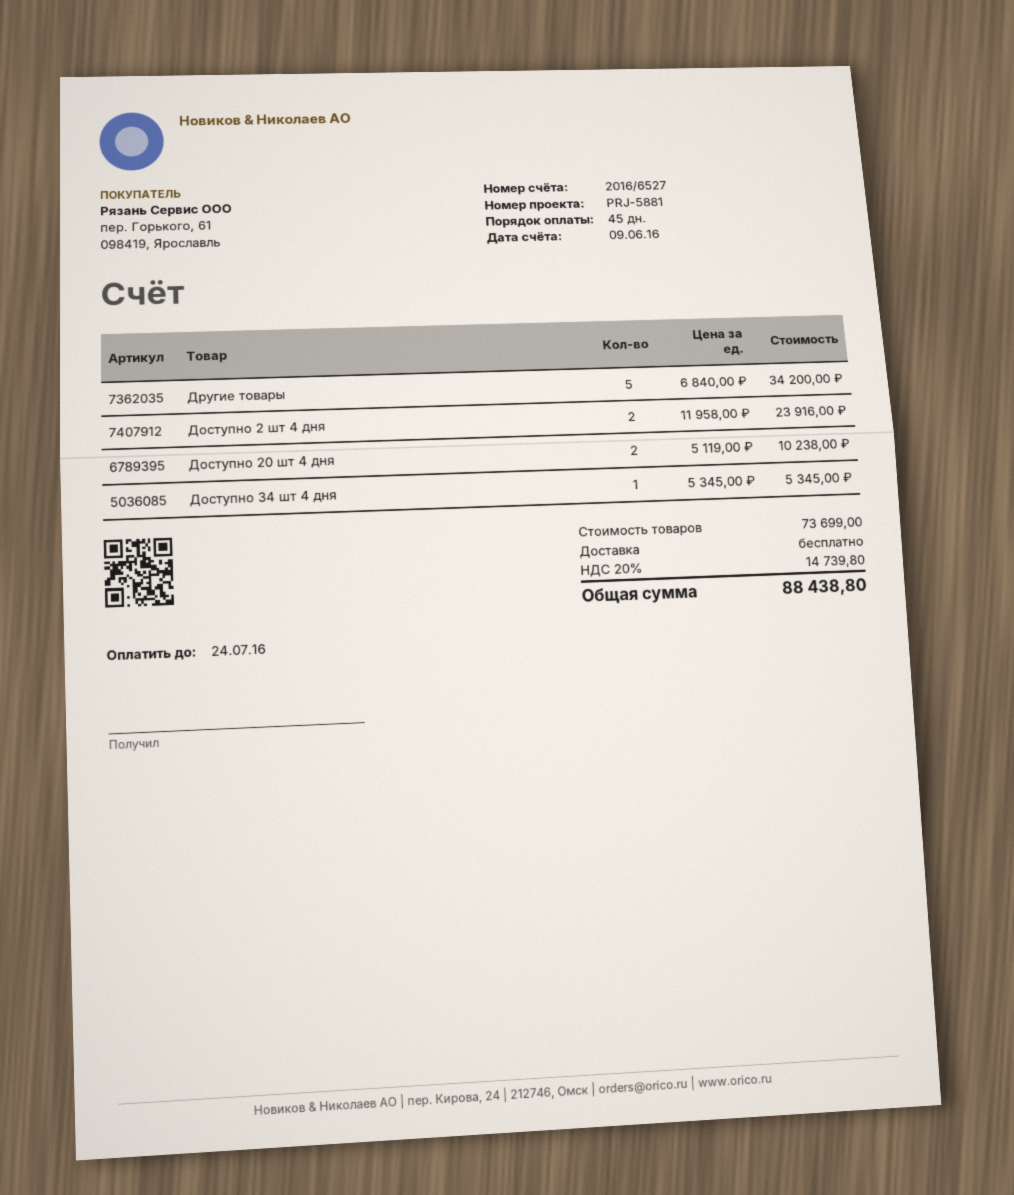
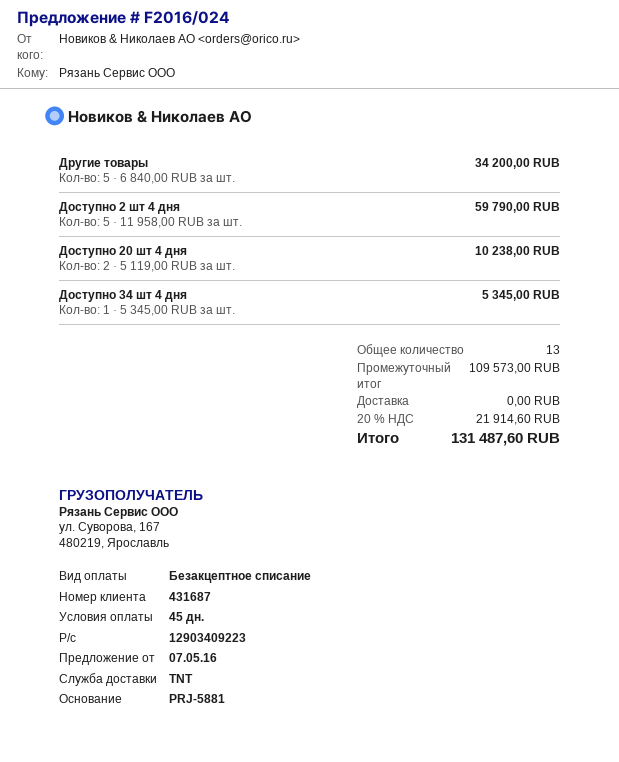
Доступно 2 шт 4 дня: 2 x 11958.00 = 23916.00 -> 5 x 11958.00 = 59790.00
subtotal: 73699.00 -> 109573.00
tax: 20% = 14739.80 -> 20% = 21914.60
total: 88438.80 -> 131487.60

